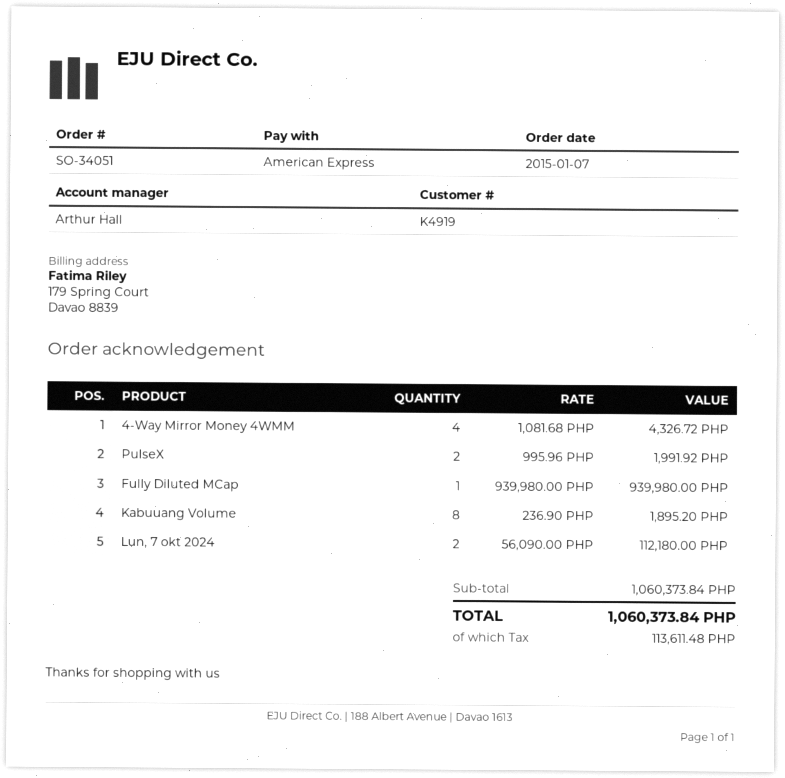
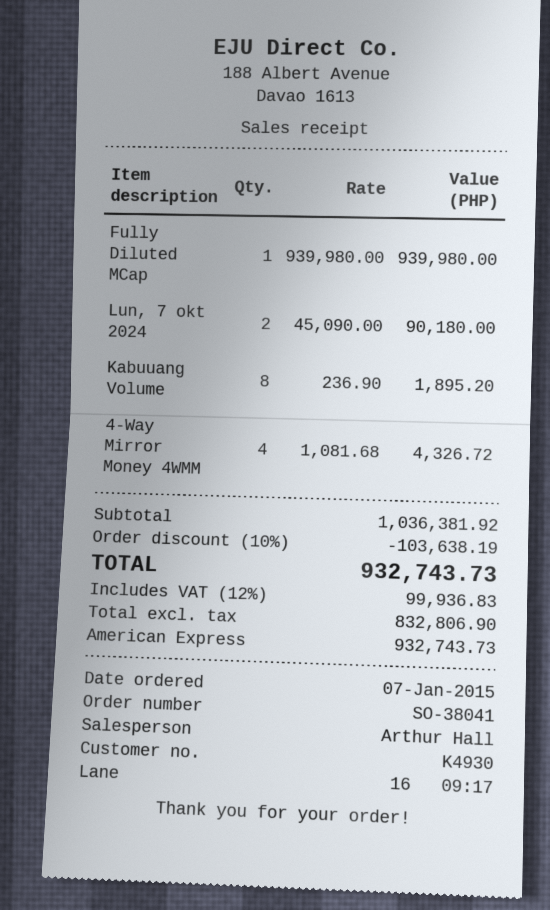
order number: SO-34051 -> SO-38041
customer number: K4919 -> K4930
PulseX: 2 x 995.96 = 1991.92 -> none
Lun, 7 okt 2024: 2 x 56090.00 = 112180.00 -> 2 x 45090.00 = 90180.00
subtotal: 1060373.84 -> 1036381.92
discount: none -> 10% = 103638.19
tax: 113611.48 -> 99936.83
total: 1060373.84 -> 932743.73

